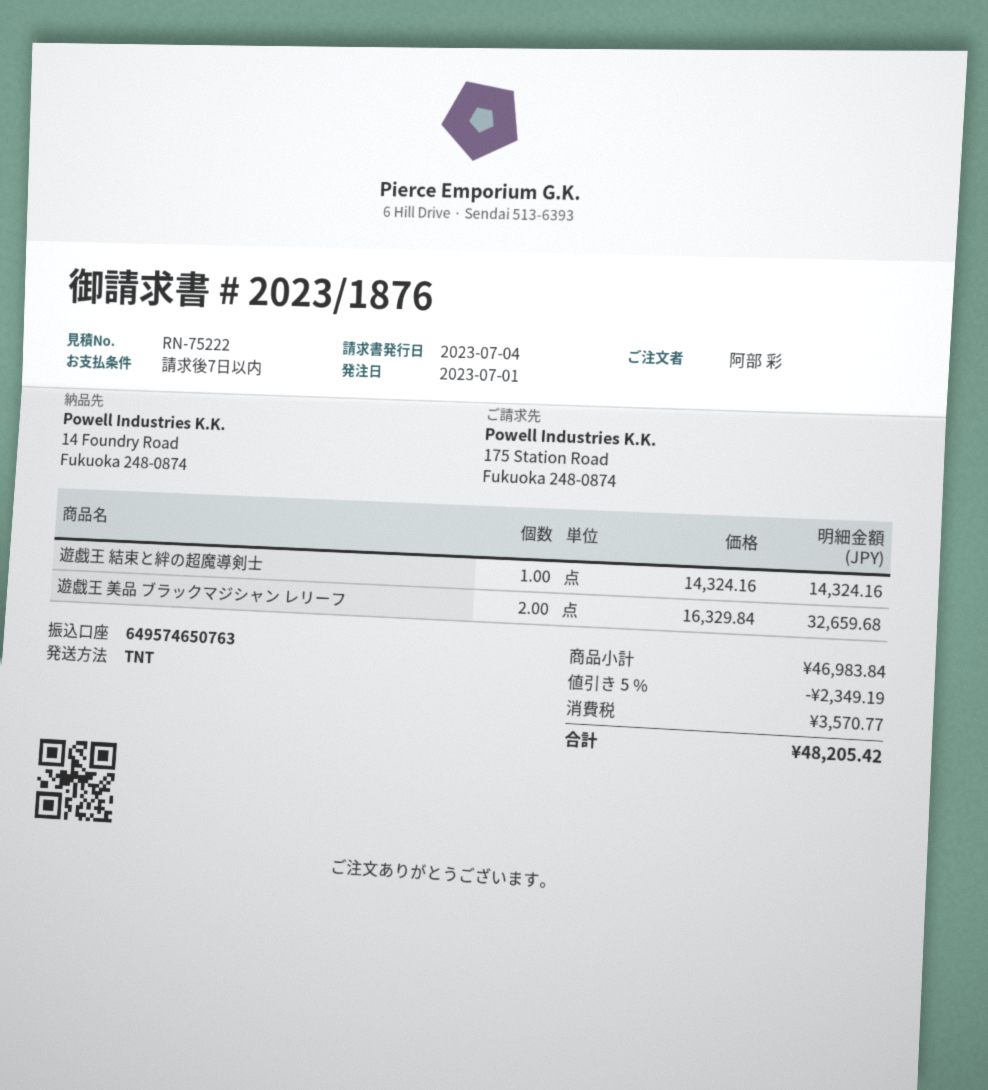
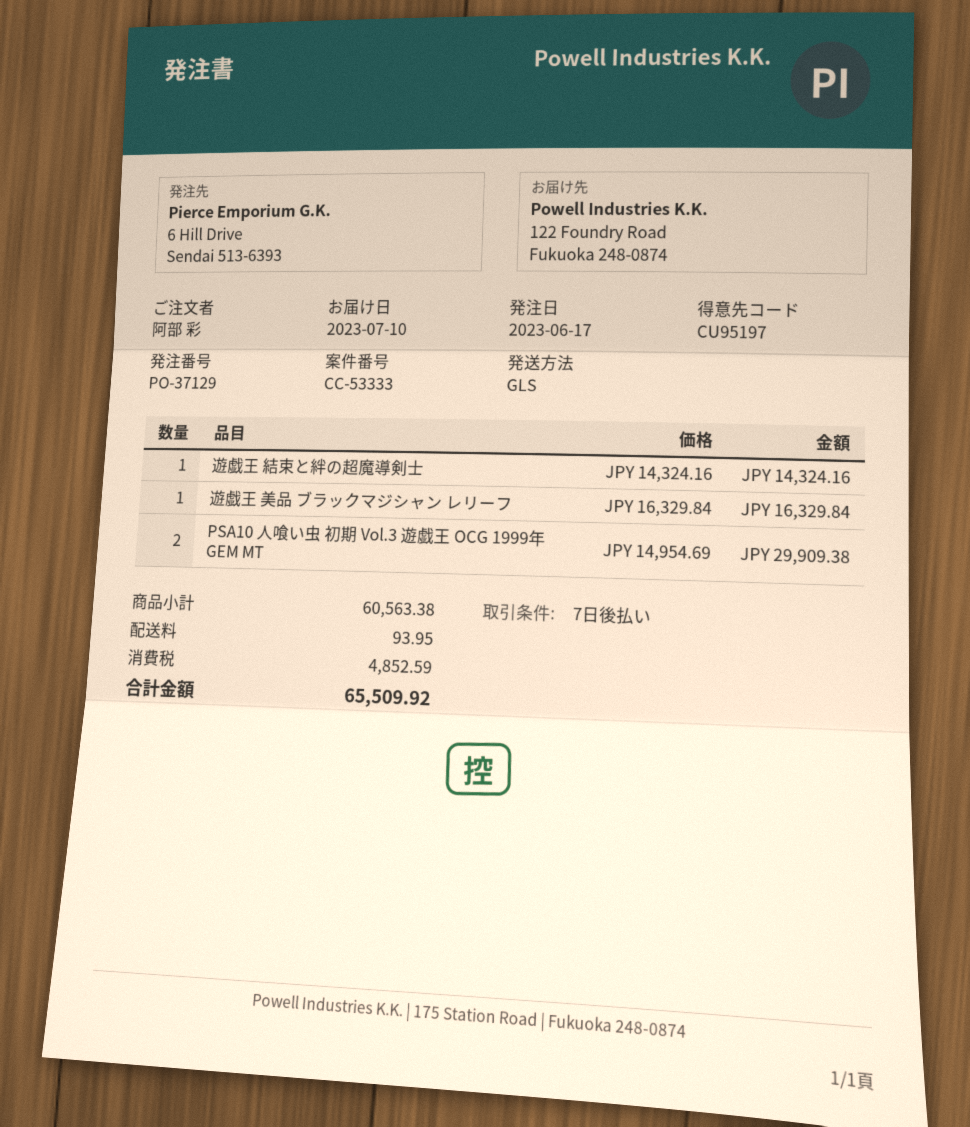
order date: 2023-07-01 -> 2023-06-17
shipping method: TNT -> GLS
ship to: 14 Foundry Road, Fukuoka 248-0874 -> 122 Foundry Road, Fukuoka 248-0874
遊戯王 美品 ブラックマジシャン レリーフ: 2 x 16329.84 = 32659.68 -> 1 x 16329.84 = 16329.84
PSA10 人喰い虫 初期 Vol.3 遊戯王 OCG 1999年 GEM MT: none -> 2 x 14954.69 = 29909.38
subtotal: 46983.84 -> 60563.38
discount: 5% = 2349.19 -> none
shipping: none -> 93.95
tax: 3570.77 -> 4852.59
total: 48205.42 -> 65509.92

